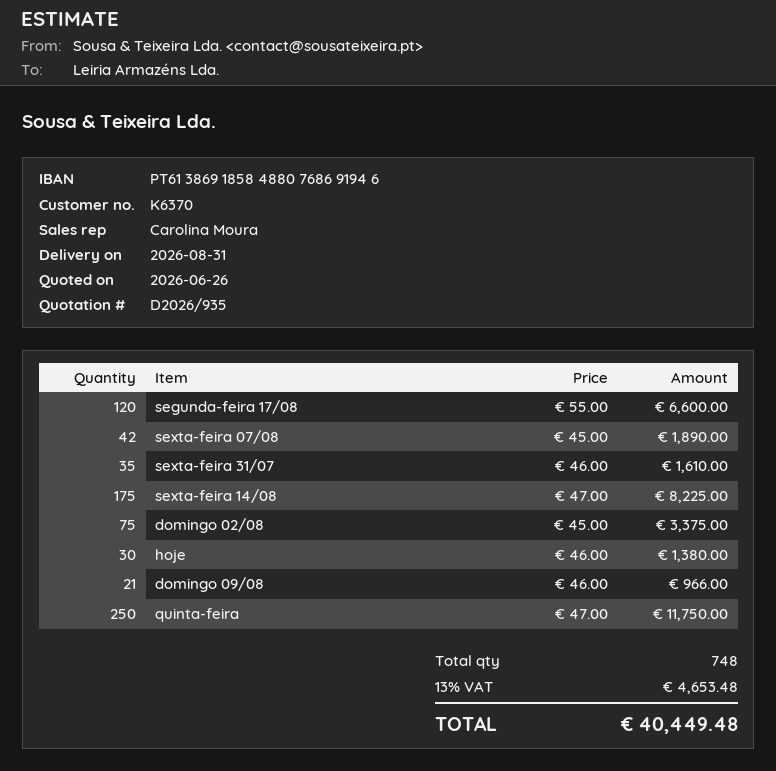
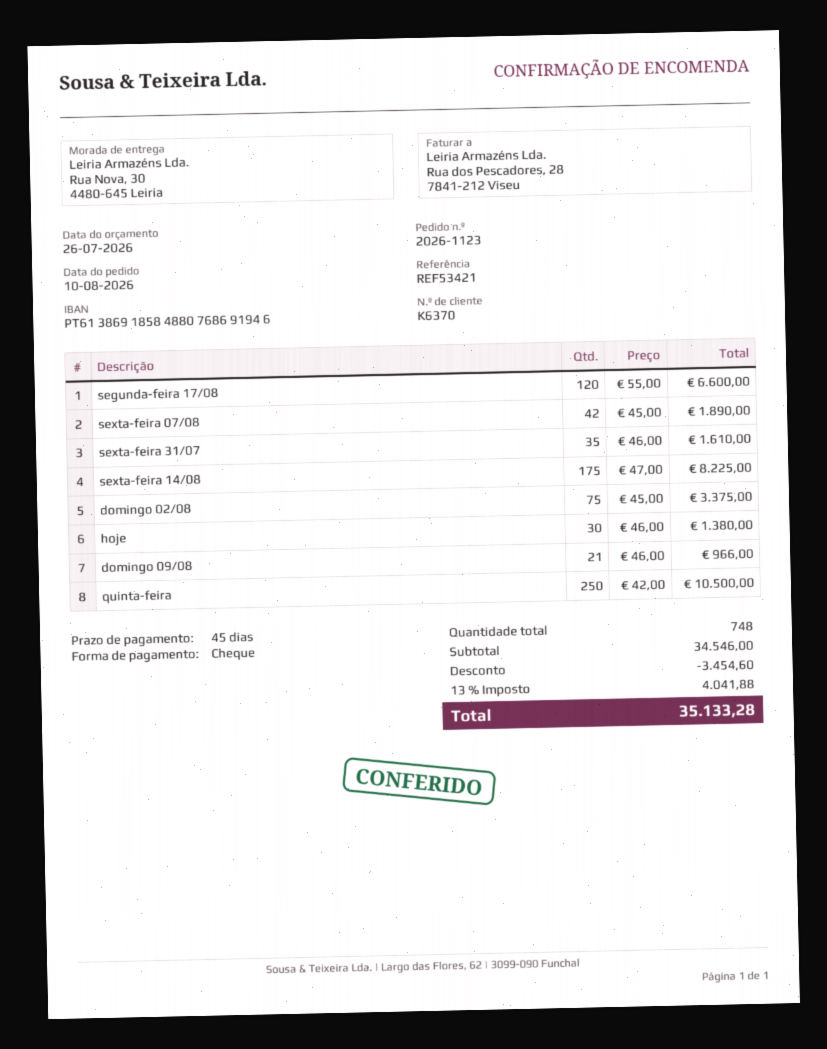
quote date: 2026-06-26 -> 2026-07-26
quinta-feira: 250 x 47.00 = 11750.00 -> 250 x 42.00 = 10500.00
discount: none -> 3454.60
tax: 13% = 4653.48 -> 13% = 4041.88
total: 40449.48 -> 35133.28

